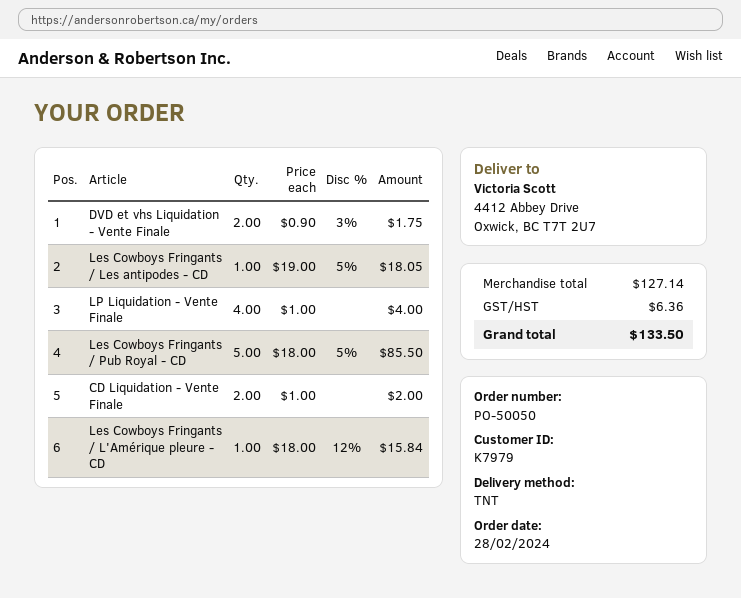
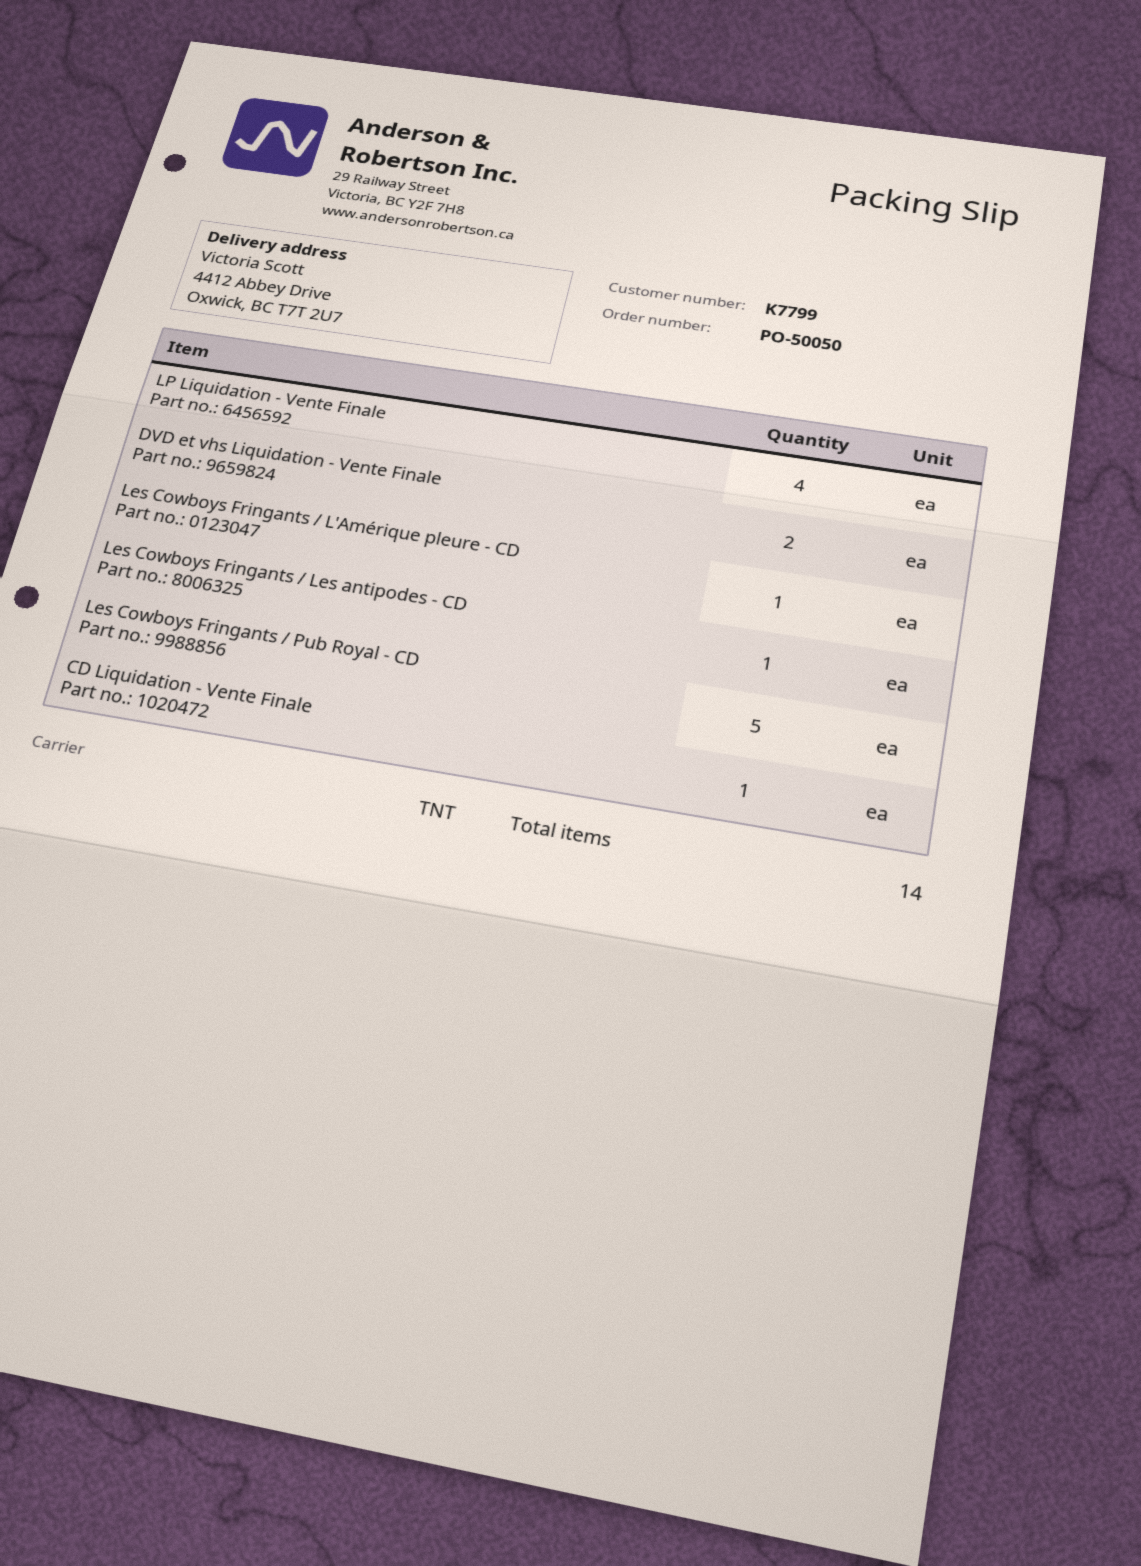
customer number: K7979 -> K7799
CD Liquidation - Vente Finale: 2 -> 1

